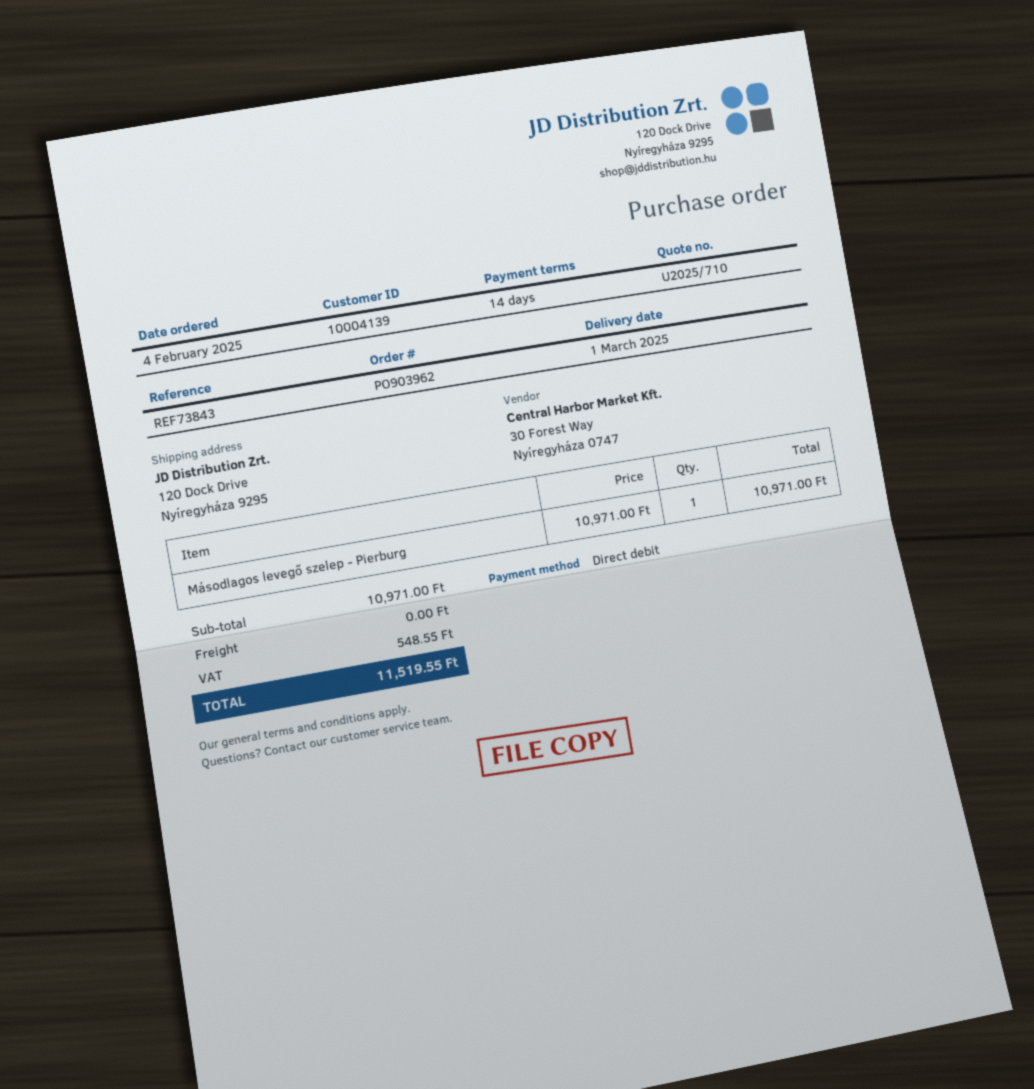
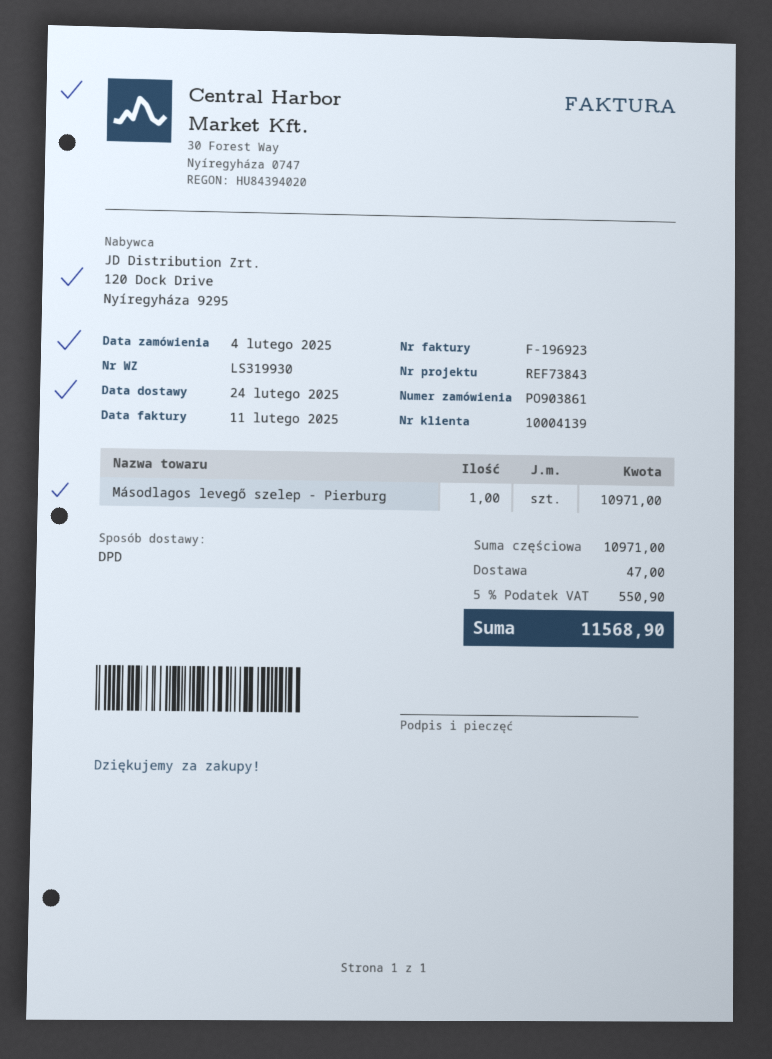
order number: PO903962 -> PO903861
delivery date: 2025-03-01 -> 2025-02-24
shipping: 0.00 -> 47.00
tax: 548.55 -> 550.90
total: 11519.55 -> 11568.90

